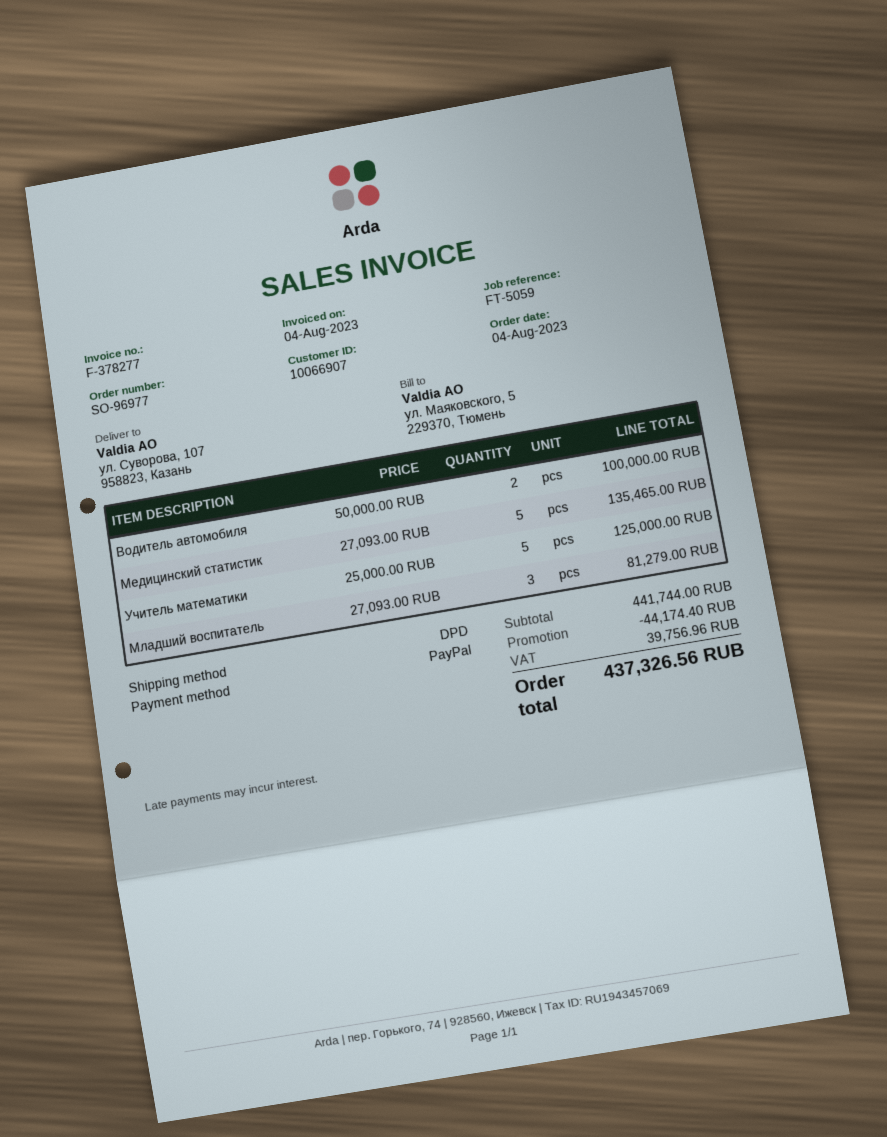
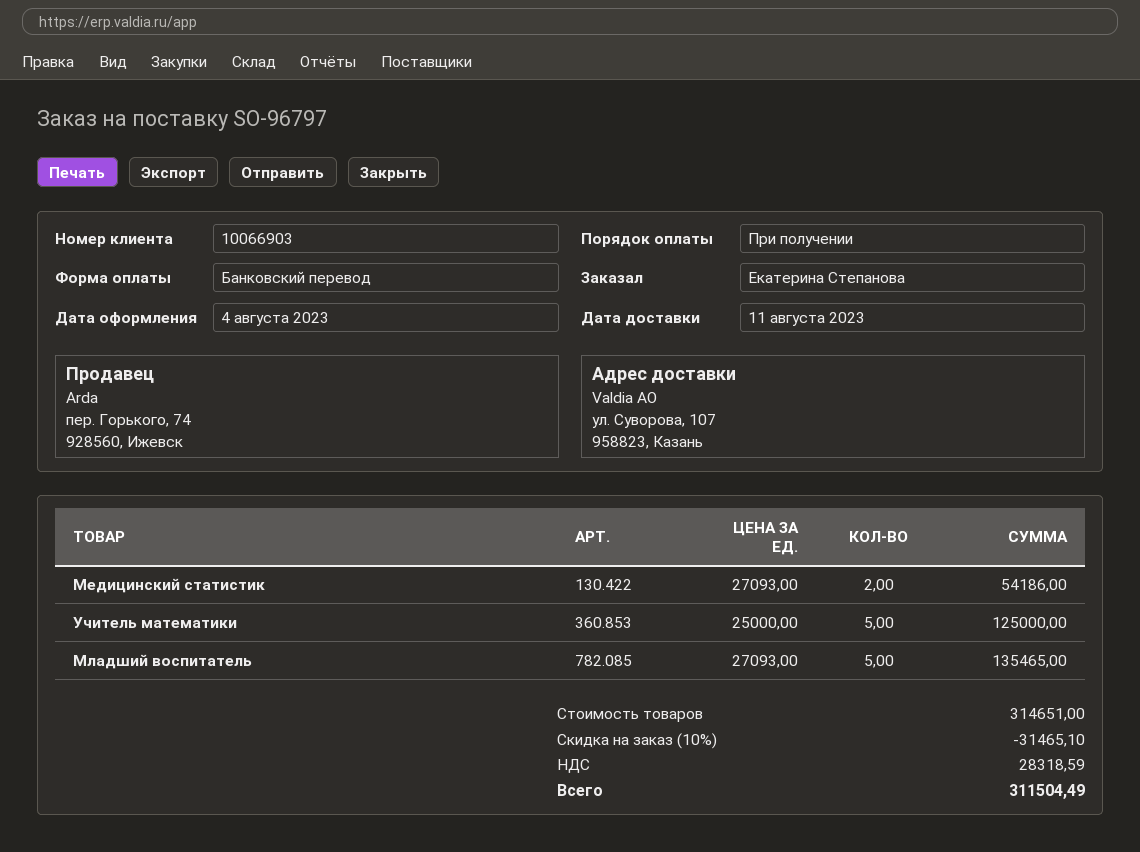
order number: SO-96977 -> SO-96797
customer number: 10066907 -> 10066903
payment method: PayPal -> bank transfer
Водитель автомобиля: 2 x 50000.00 = 100000.00 -> none
Медицинский статистик: 5 x 27093.00 = 135465.00 -> 2 x 27093.00 = 54186.00
Младший воспитатель: 3 x 27093.00 = 81279.00 -> 5 x 27093.00 = 135465.00
subtotal: 441744.00 -> 314651.00
discount: 44174.40 -> 31465.10
tax: 39756.96 -> 28318.59
total: 437326.56 -> 311504.49

